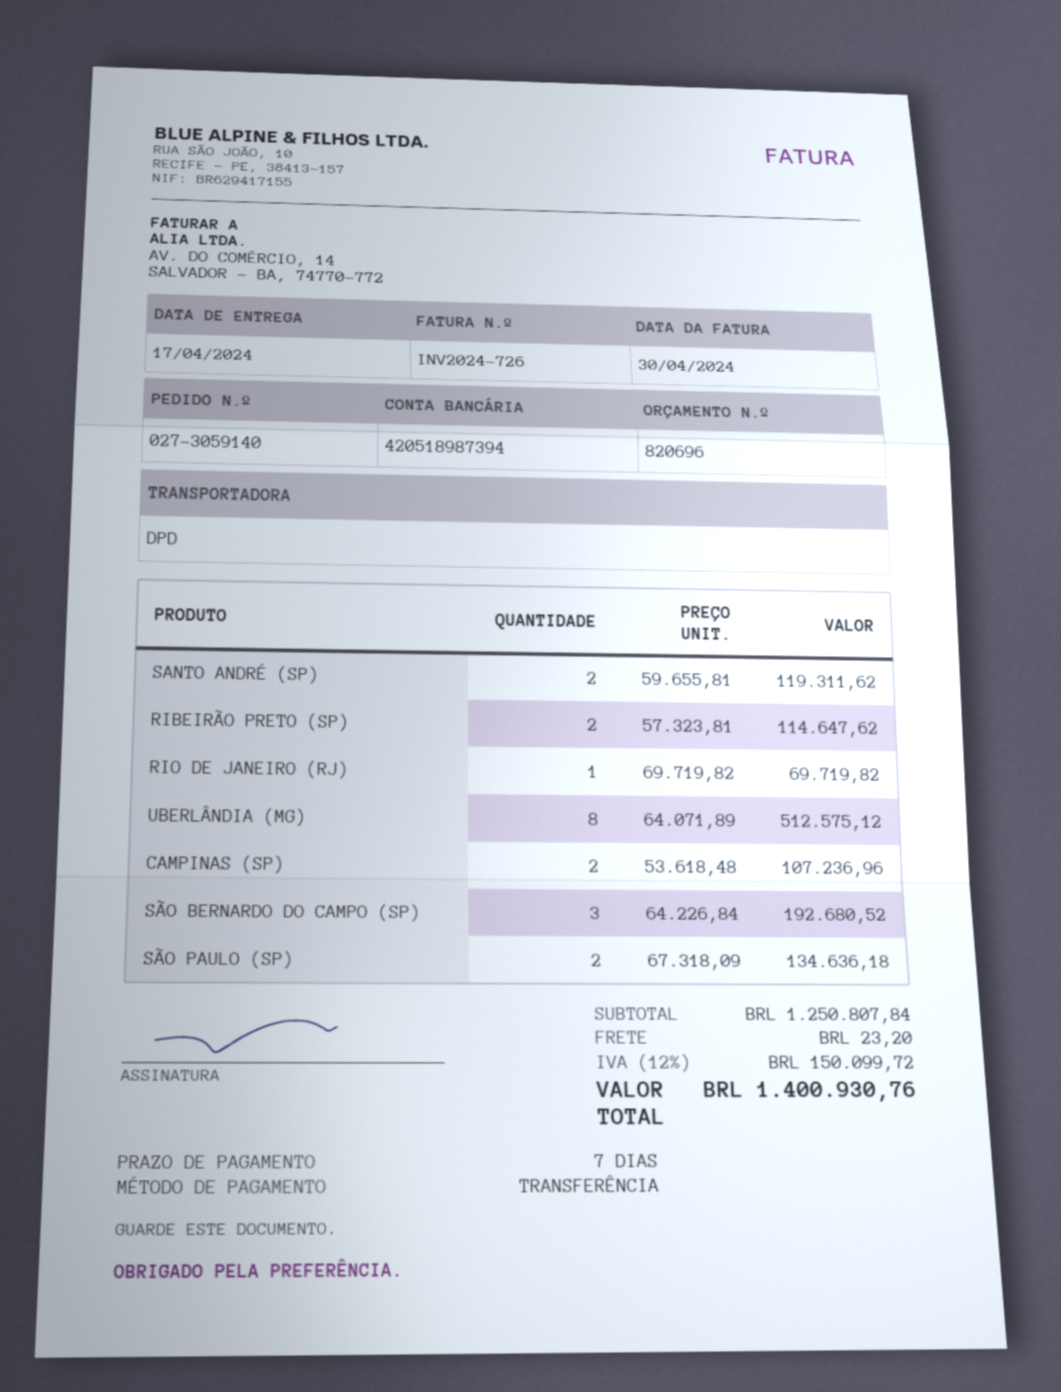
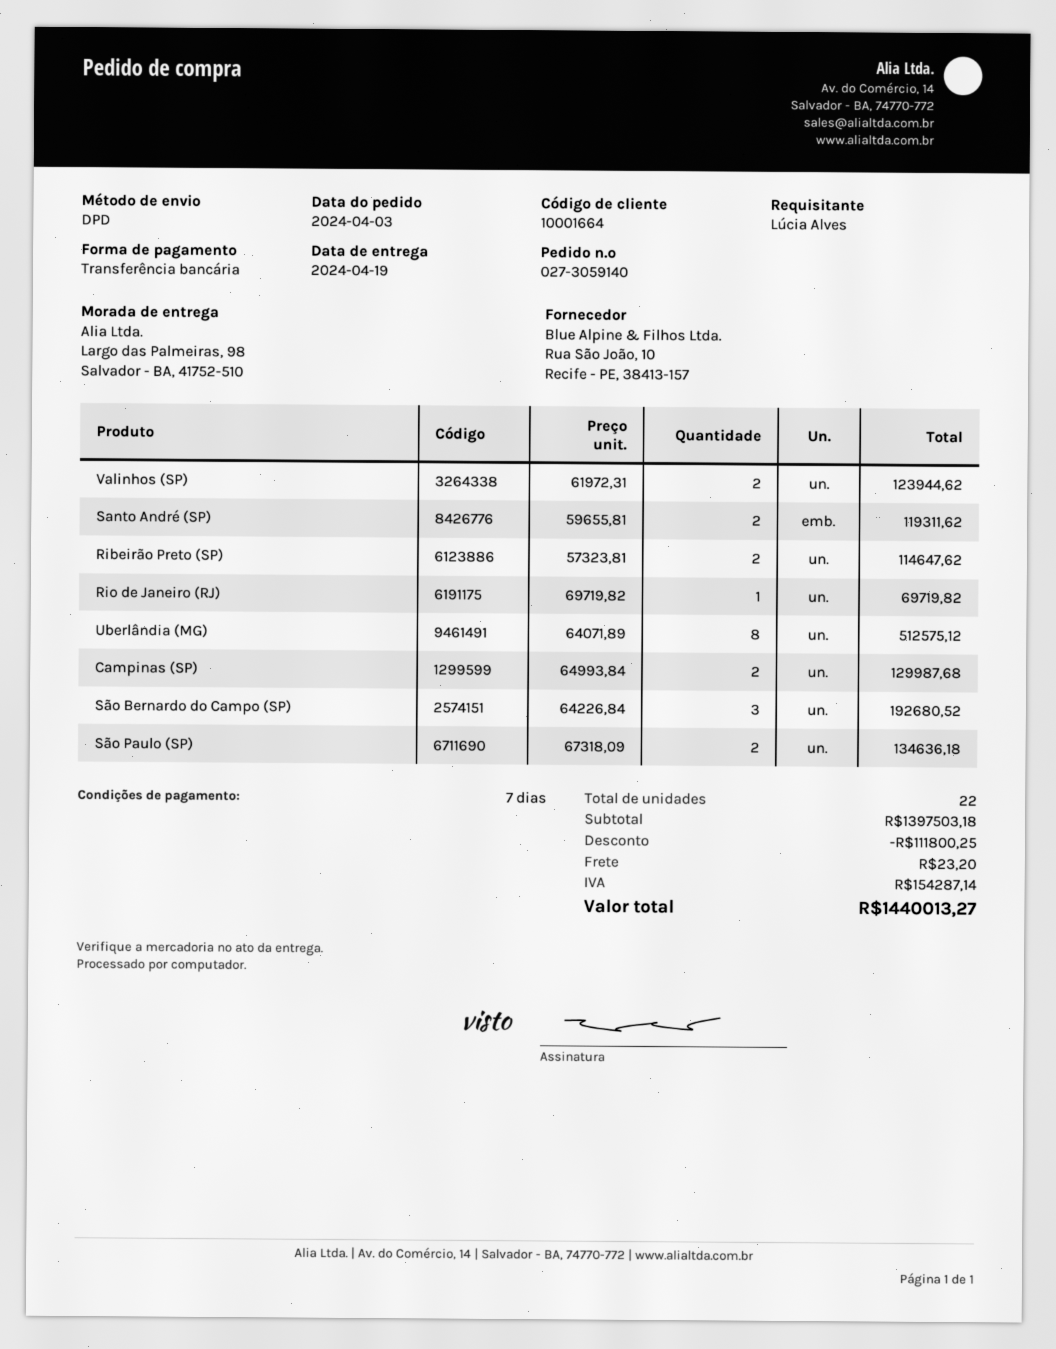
delivery date: 2024-04-17 -> 2024-04-19
CAMPINAS (SP): 2 x 53618.48 = 107236.96 -> 2 x 64993.84 = 129987.68
Valinhos (SP): none -> 2 x 61972.31 = 123944.62
subtotal: 1250807.84 -> 1397503.18
discount: none -> 111800.25
tax: 150099.72 -> 154287.14
total: 1400930.76 -> 1440013.27

